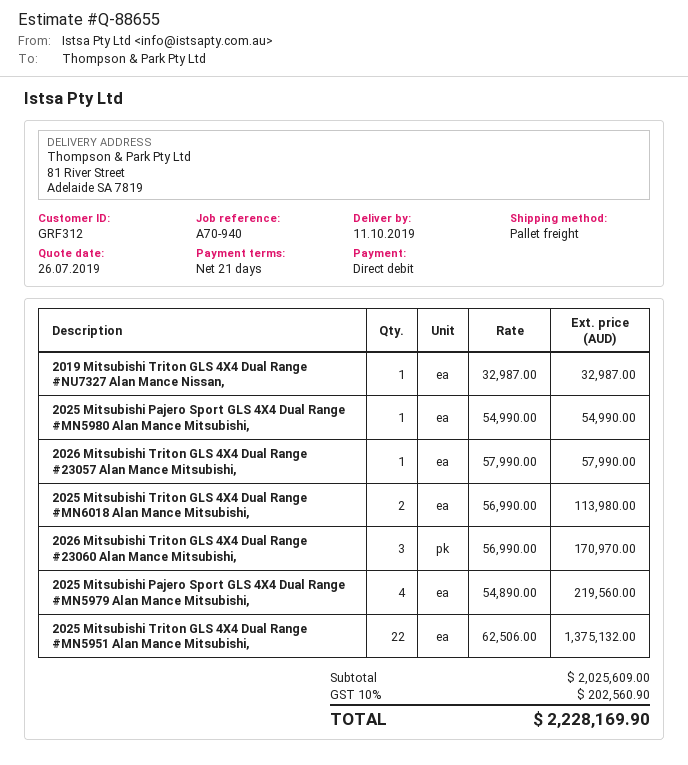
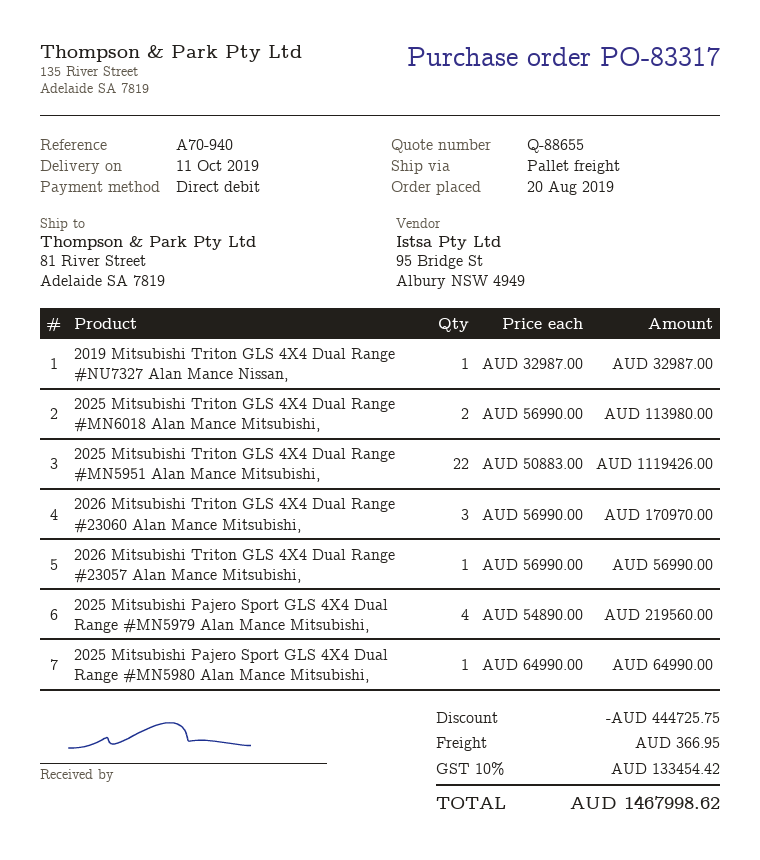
2025 Mitsubishi Pajero Sport GLS 4X4 Dual Range #MN5980 Alan Mance Mitsubishi,: 1 x 54990.00 = 54990.00 -> 1 x 64990.00 = 64990.00
2026 Mitsubishi Triton GLS 4X4 Dual Range #23057 Alan Mance Mitsubishi,: 1 x 57990.00 = 57990.00 -> 1 x 56990.00 = 56990.00
2025 Mitsubishi Triton GLS 4X4 Dual Range #MN5951 Alan Mance Mitsubishi,: 22 x 62506.00 = 1375132.00 -> 22 x 50883.00 = 1119426.00
discount: none -> 444725.75
shipping: none -> 366.95
tax: 10% = 202560.90 -> 10% = 133454.42
total: 2228169.90 -> 1467998.62

